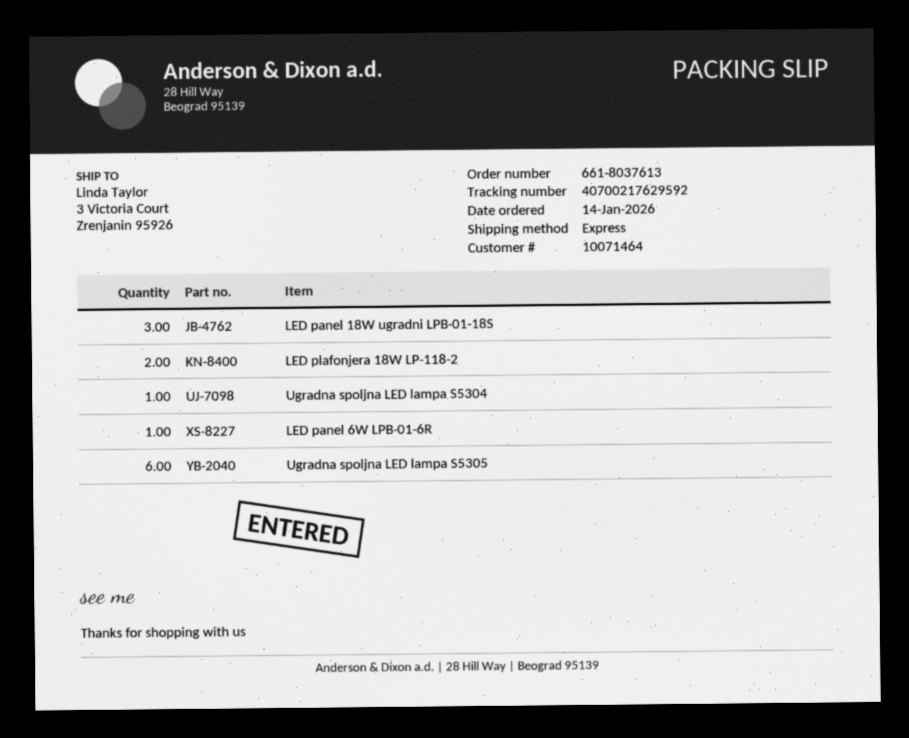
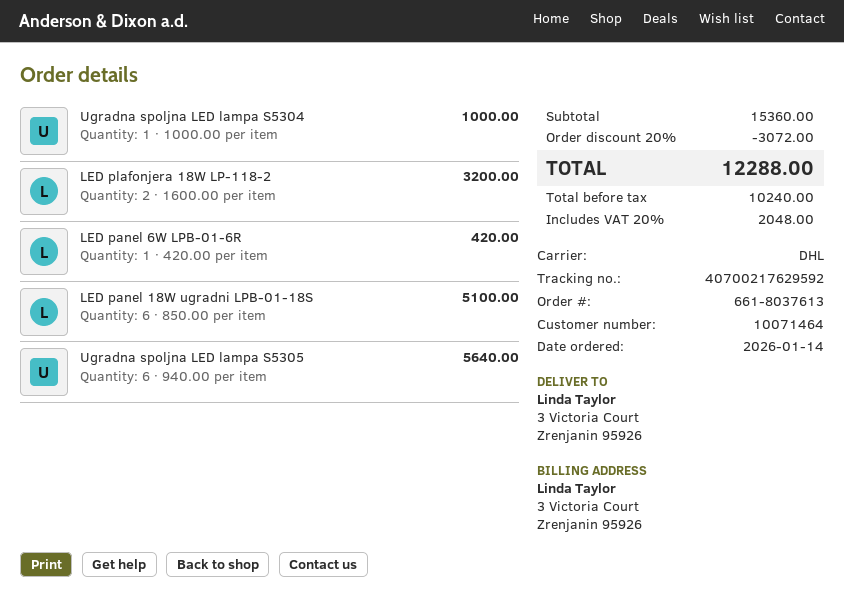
shipping method: express -> DHL
LED panel 18W ugradni LPB-01-18S: 3 -> 6

